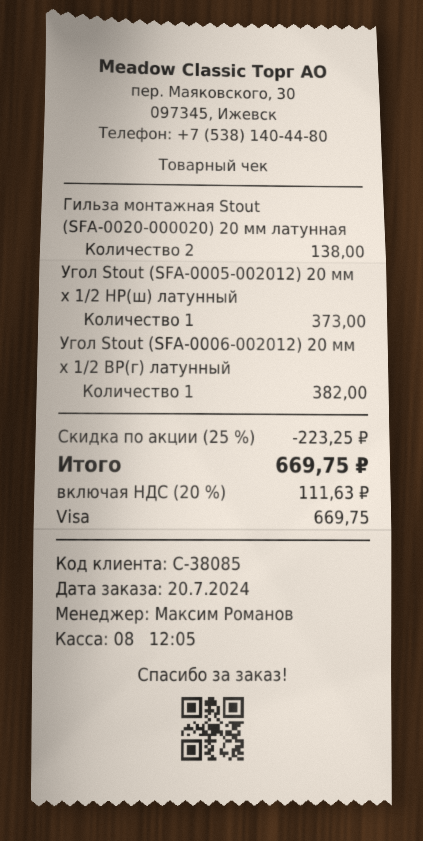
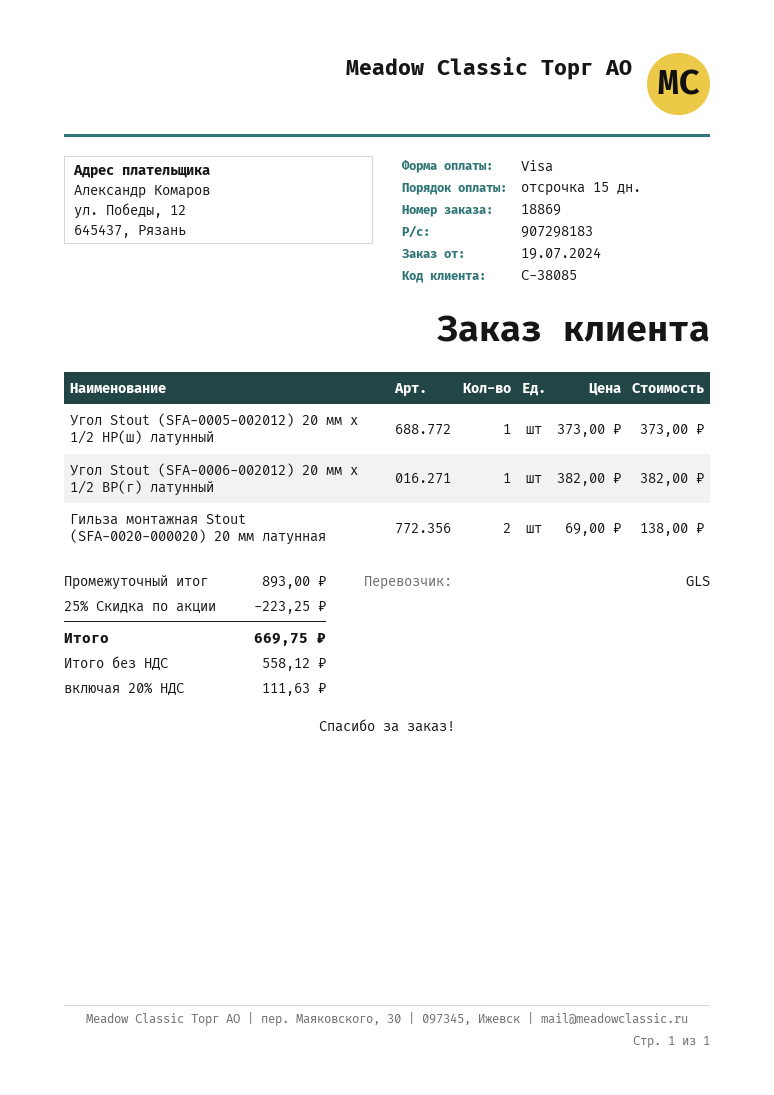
order date: 2024-07-20 -> 2024-07-19

